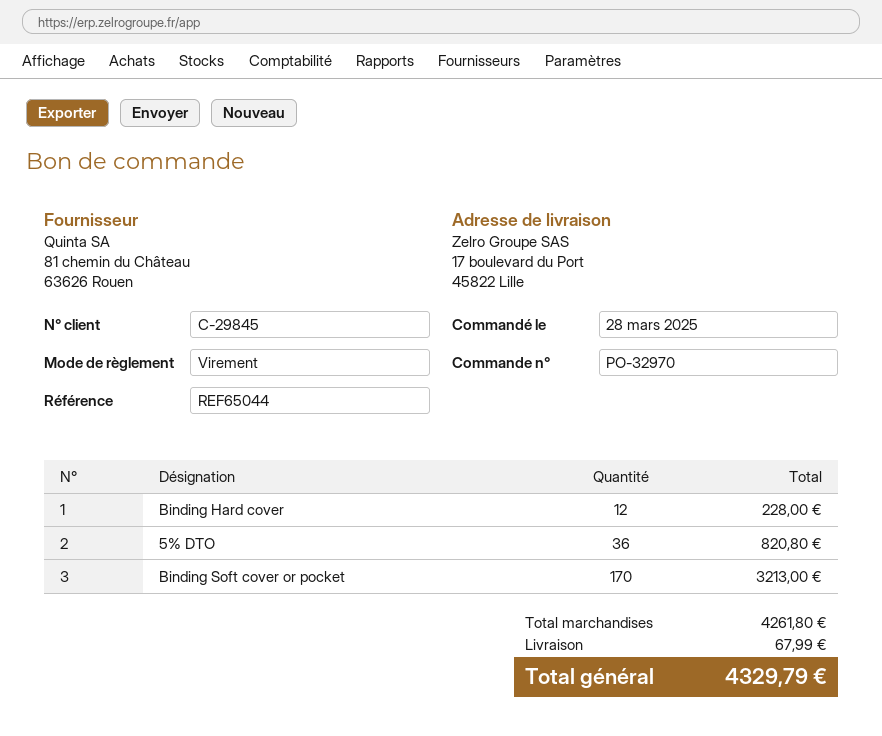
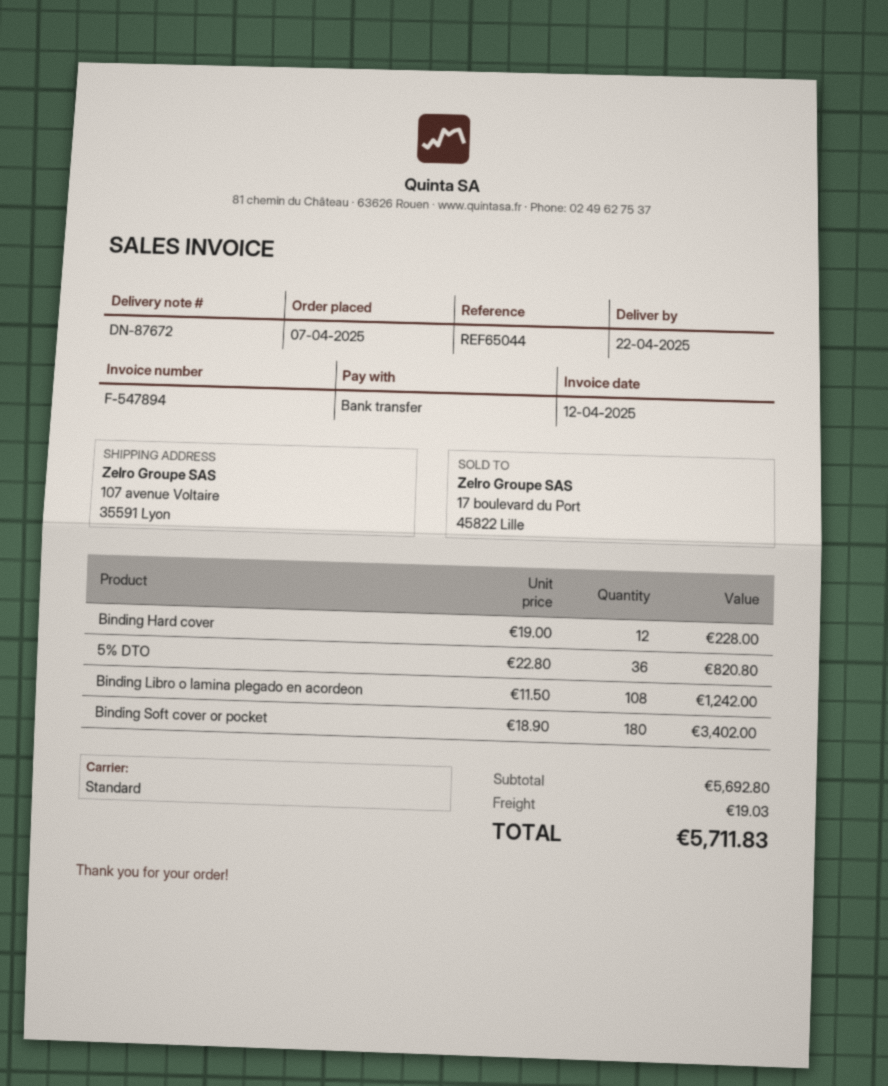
order date: 2025-03-28 -> 2025-04-07
ship to: 17 boulevard du Port, 45822 Lille -> 107 avenue Voltaire, 35591 Lyon
Binding Soft cover or pocket: 170 for 3213.00 -> 180 for 3402.00
Binding Libro o lamina plegado en acordeon: none -> 108 for 1242.00
subtotal: 4261.80 -> 5692.80
shipping: 67.99 -> 19.03
total: 4329.79 -> 5711.83

